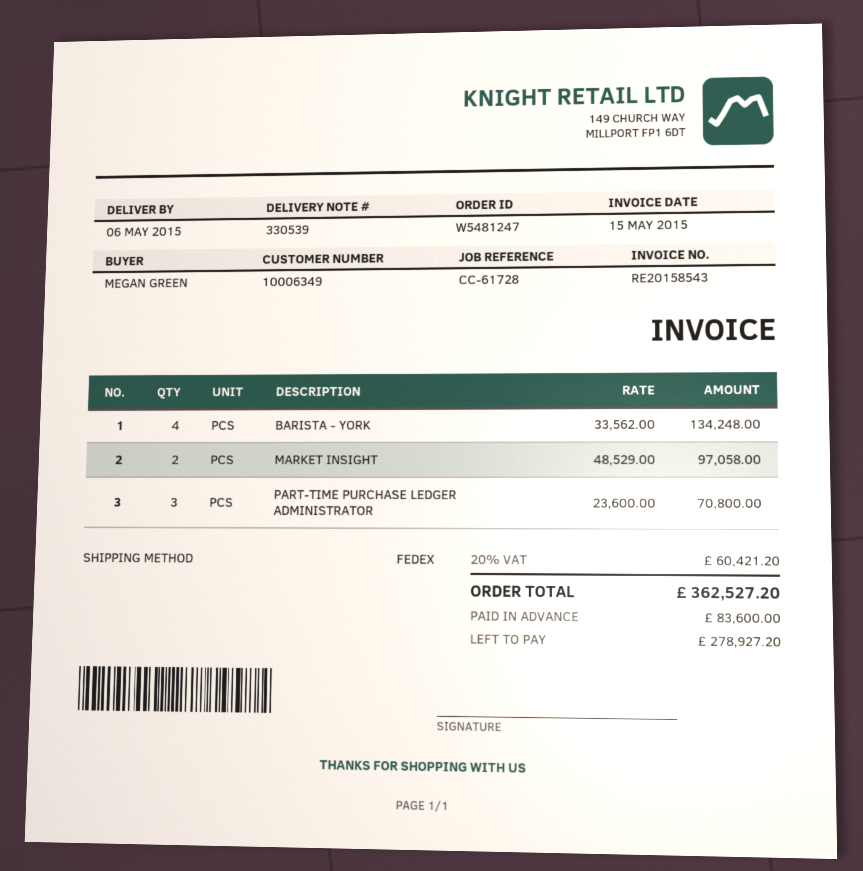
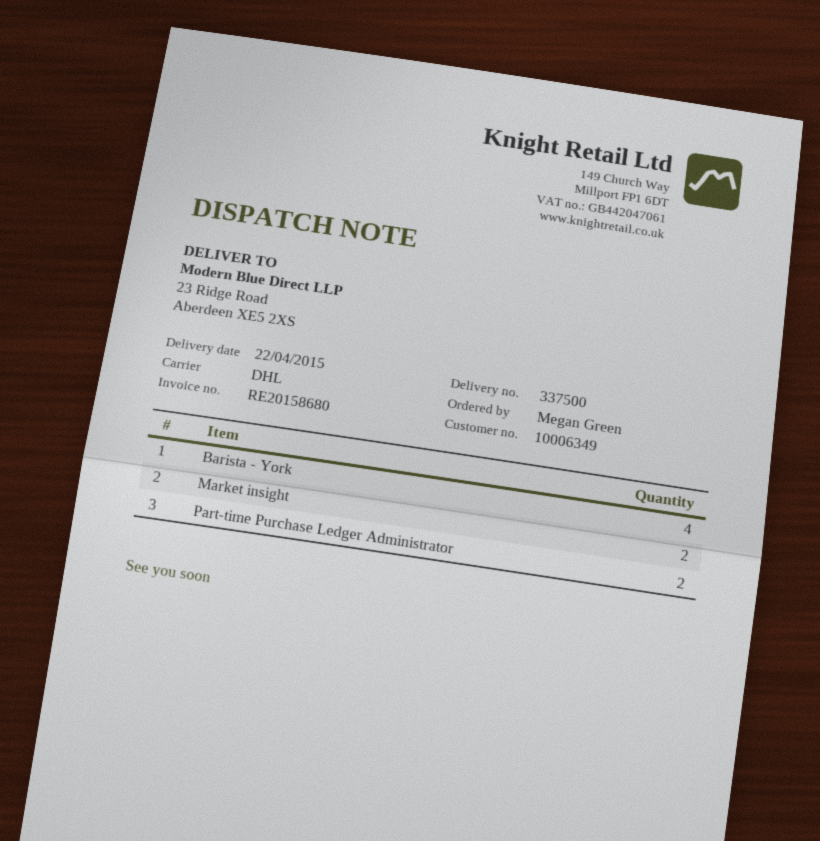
delivery note number: 330539 -> 337500
delivery date: 2015-05-06 -> 2015-04-22
invoice number: RE20158543 -> RE20158680
shipping method: FedEx -> DHL
PART-TIME PURCHASE LEDGER ADMINISTRATOR: 3 -> 2

